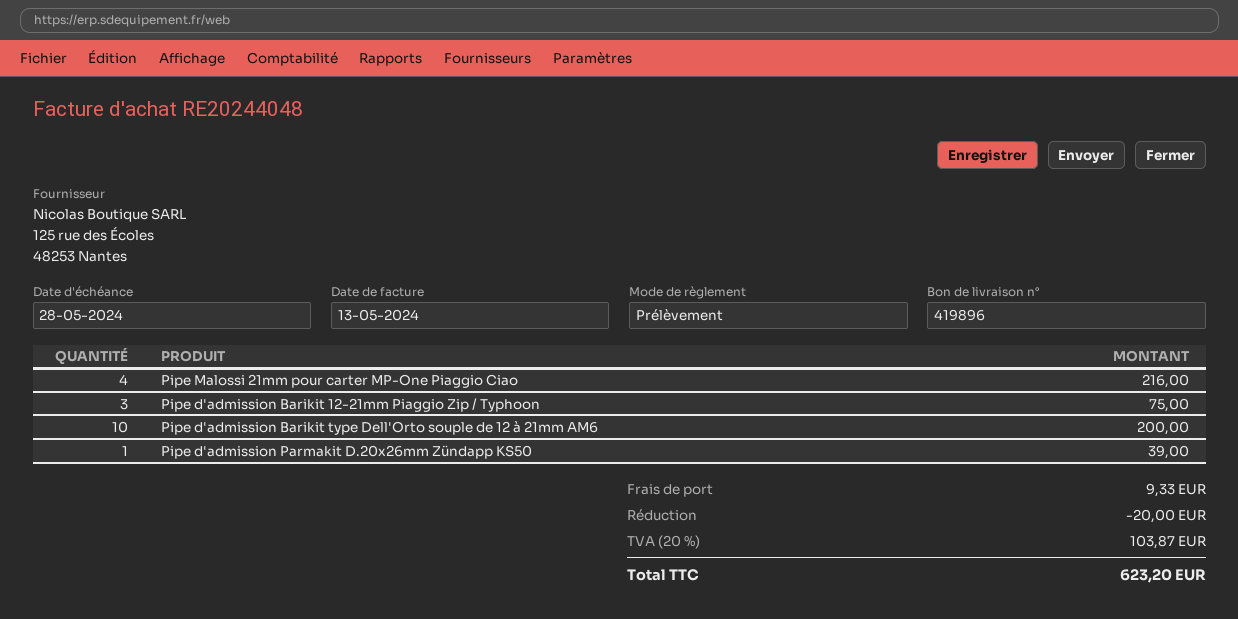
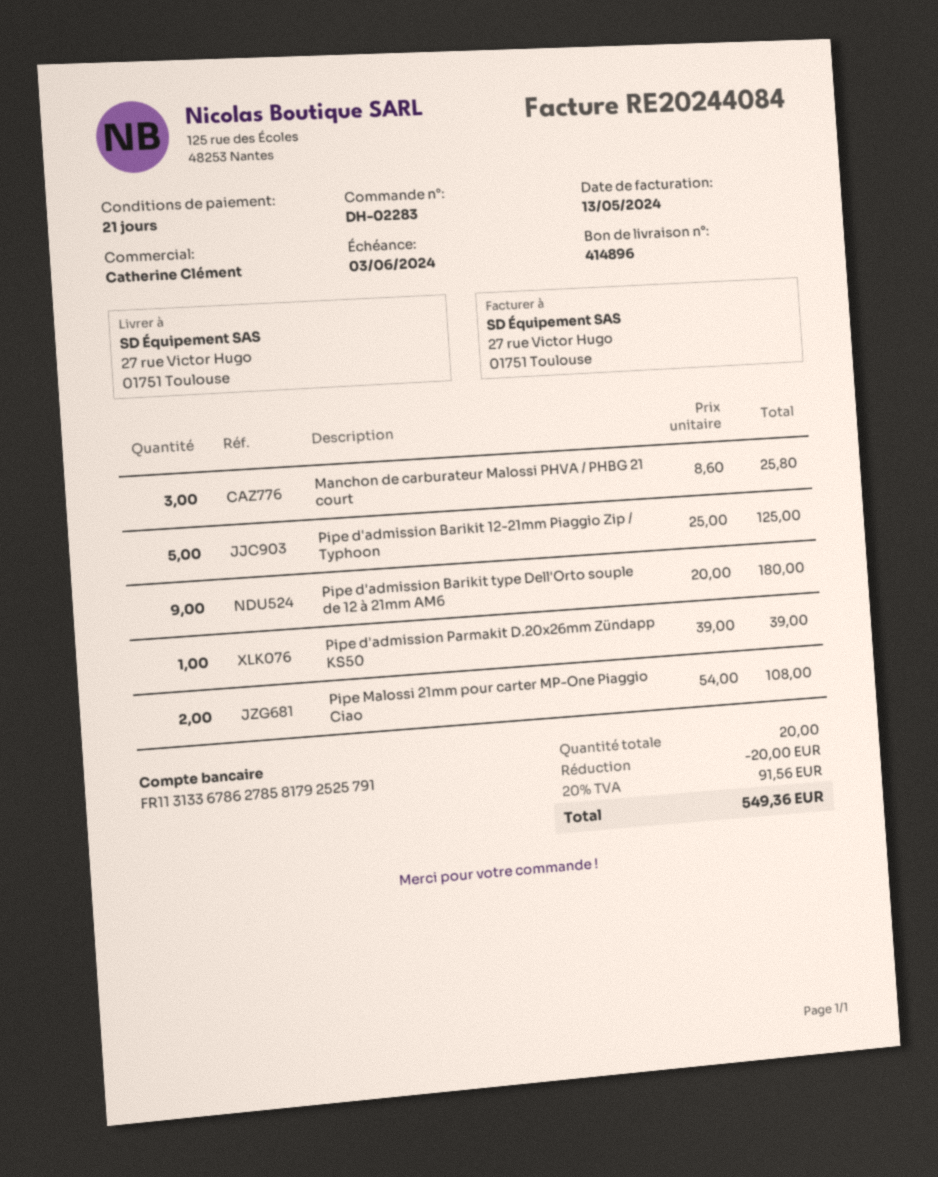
delivery note number: 419896 -> 414896
invoice number: RE20244048 -> RE20244084
due date: 2024-05-28 -> 2024-06-03
Pipe Malossi 21mm pour carter MP-One Piaggio Ciao: 4 for 216.00 -> 2 for 108.00
Pipe d'admission Barikit 12-21mm Piaggio Zip / Typhoon: 3 for 75.00 -> 5 for 125.00
Pipe d'admission Barikit type Dell'Orto souple de 12 à 21mm AM6: 10 for 200.00 -> 9 for 180.00
Manchon de carburateur Malossi PHVA / PHBG 21 court: none -> 3 for 25.80
shipping: 9.33 -> none
tax: 20% = 103.87 -> 20% = 91.56
total: 623.20 -> 549.36

